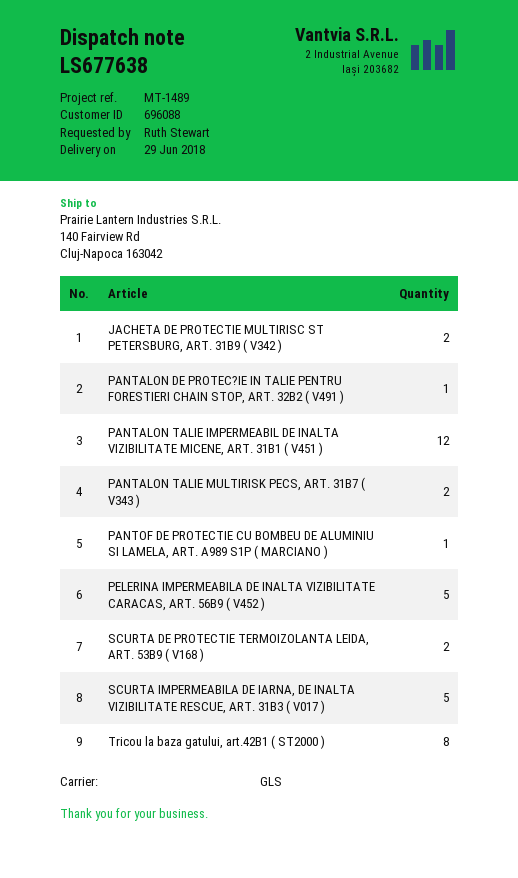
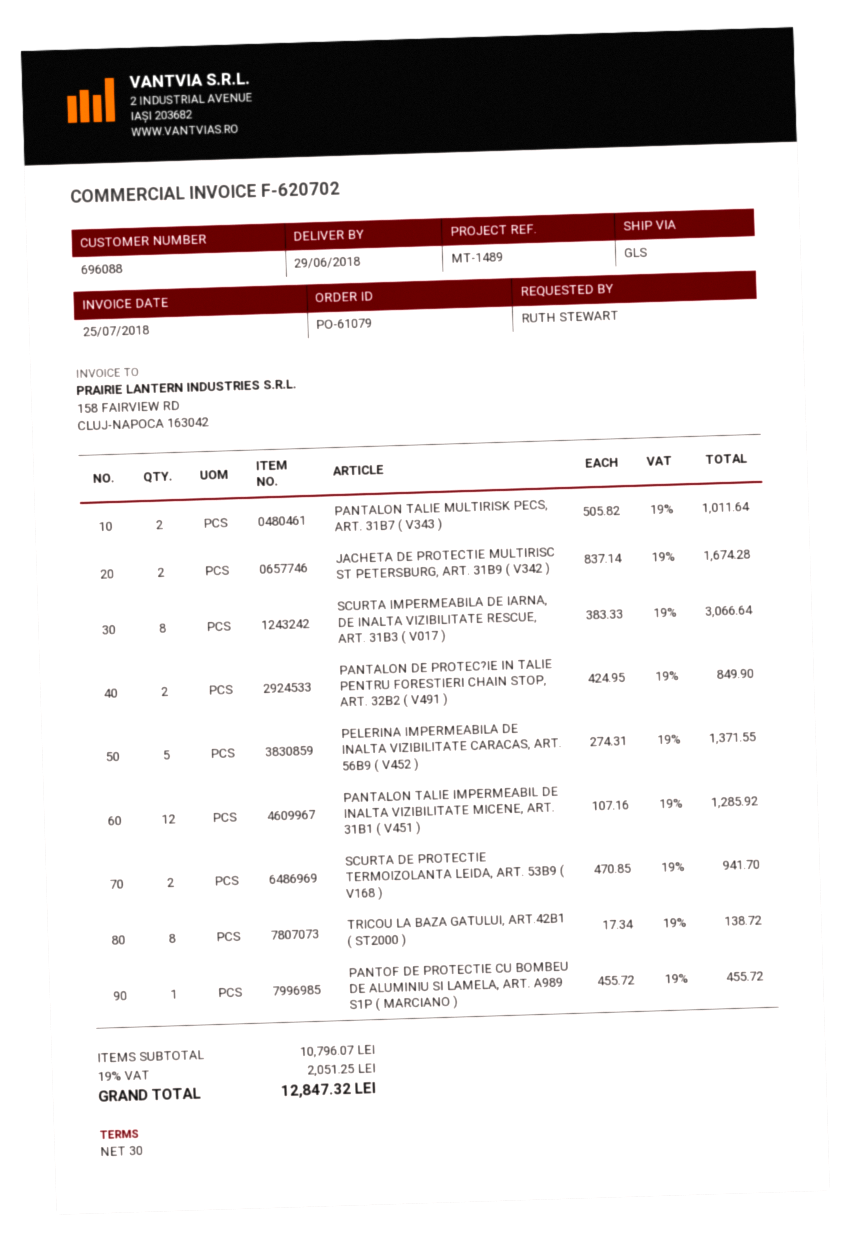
PANTALON DE PROTEC?IE IN TALIE PENTRU FORESTIERI CHAIN STOP, ART. 32B2 ( V491 ): 1 -> 2
SCURTA IMPERMEABILA DE IARNA, DE INALTA VIZIBILITATE RESCUE, ART. 31B3 ( V017 ): 5 -> 8

